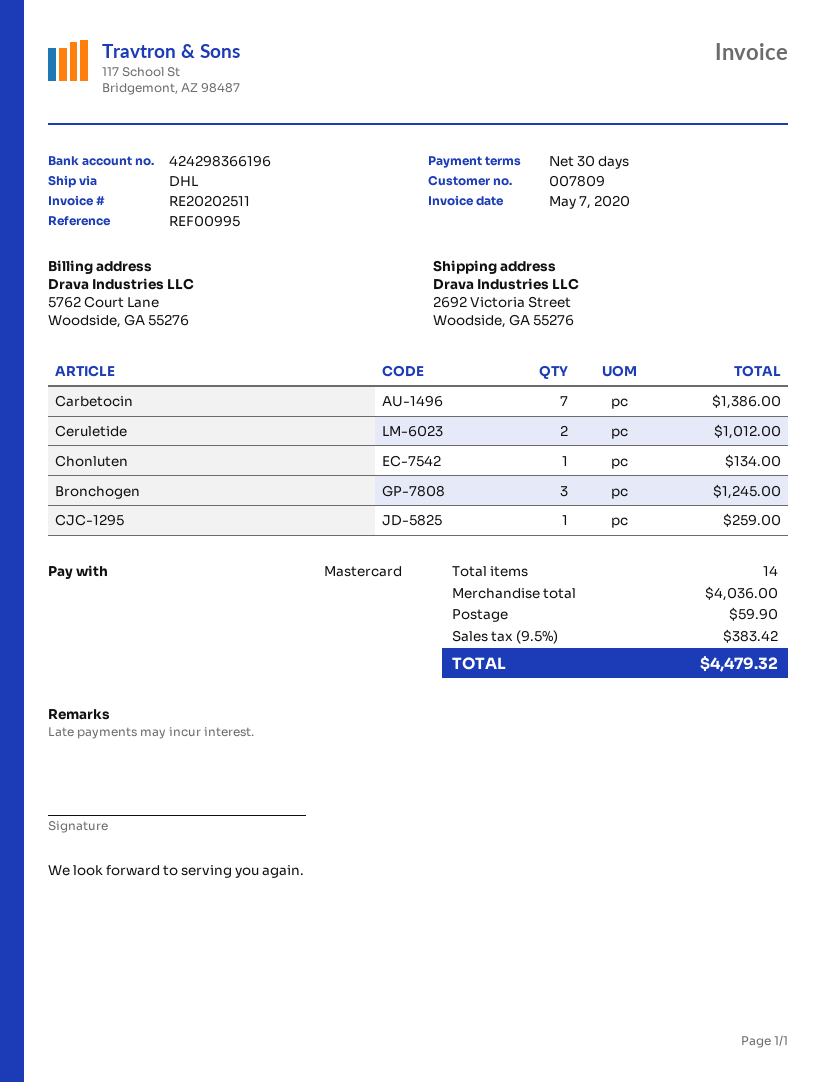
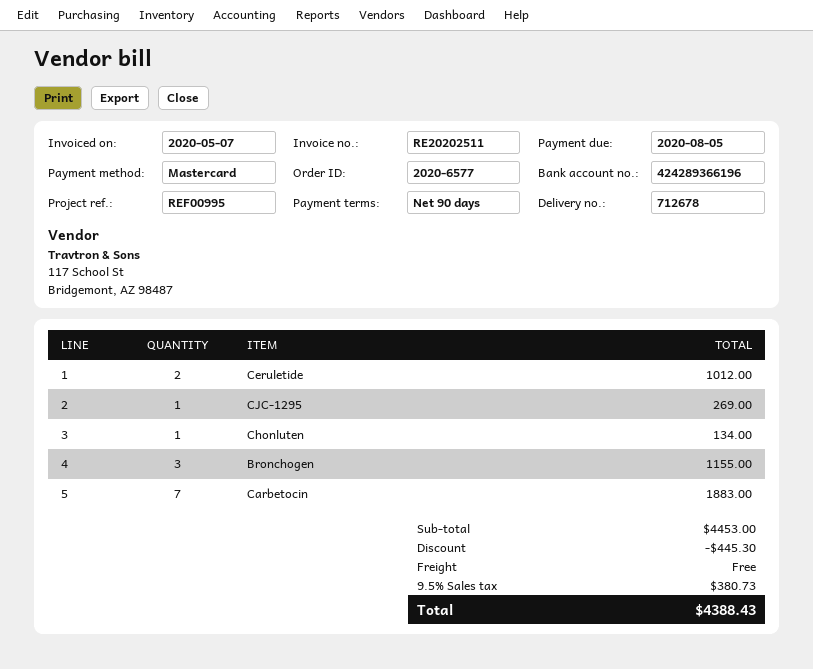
payment terms: 30 days -> 90 days
bank account: 424298366196 -> 424289366196
Carbetocin: 7 for 1386.00 -> 7 for 1883.00
Bronchogen: 3 for 1245.00 -> 3 for 1155.00
CJC-1295: 1 for 259.00 -> 1 for 269.00
subtotal: 4036.00 -> 4453.00
discount: none -> 445.30
shipping: 59.90 -> 0.00
tax: 9.5% = 383.42 -> 9.5% = 380.73
total: 4479.32 -> 4388.43

